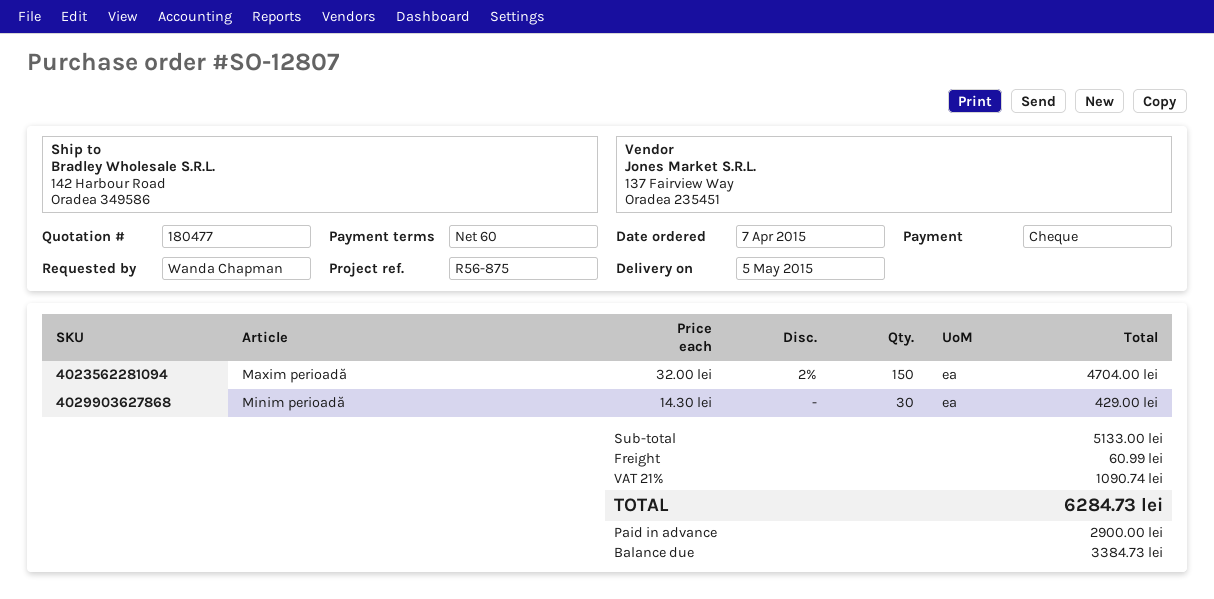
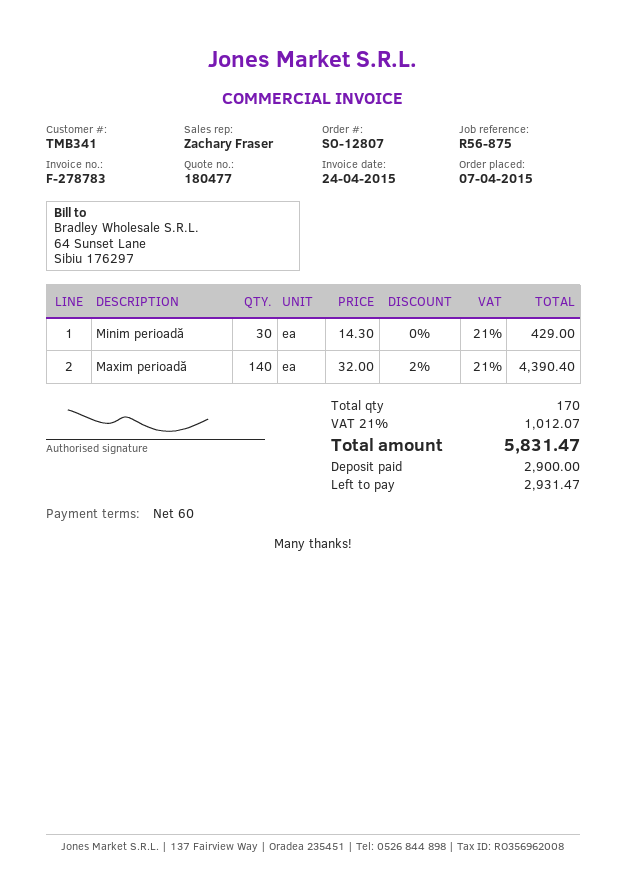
Maxim perioadă: 150 x 32.00 - 2% = 4704.00 -> 140 x 32.00 - 2% = 4390.40
shipping: 60.99 -> none
tax: 21% = 1090.74 -> 21% = 1012.07
total: 6284.73 -> 5831.47
balance: 3384.73 -> 2931.47

